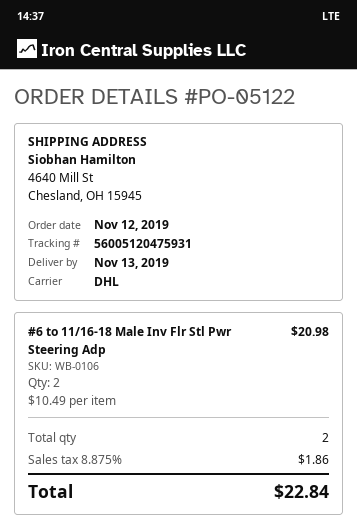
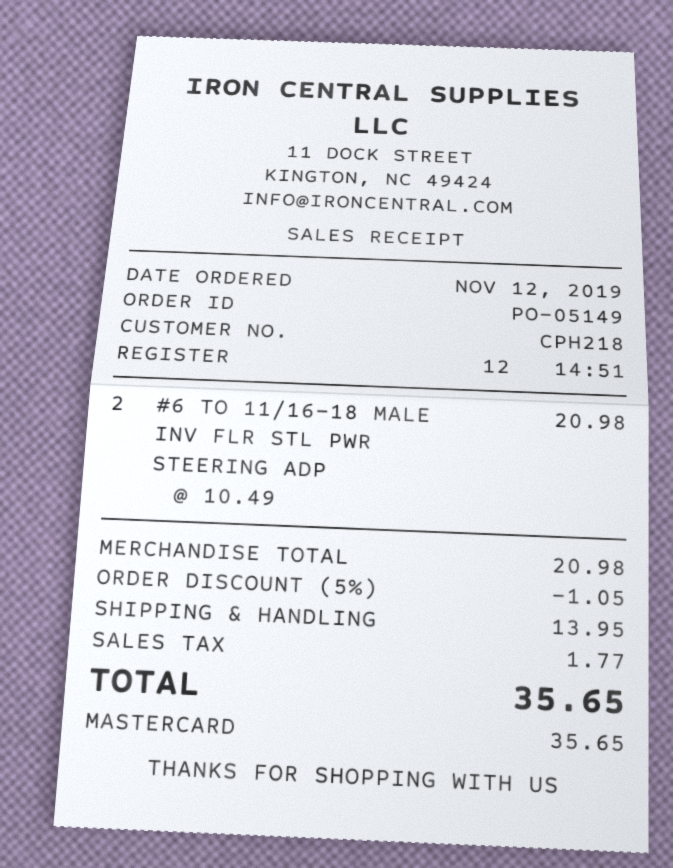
order number: PO-05122 -> PO-05149
discount: none -> 5% = 1.05
shipping: none -> 13.95
tax: 1.86 -> 1.77
total: 22.84 -> 35.65

